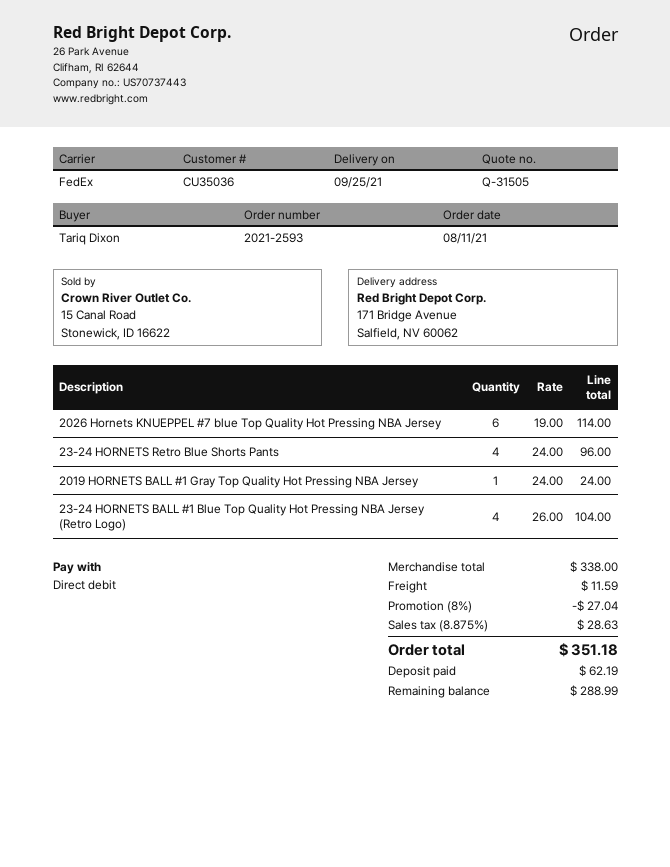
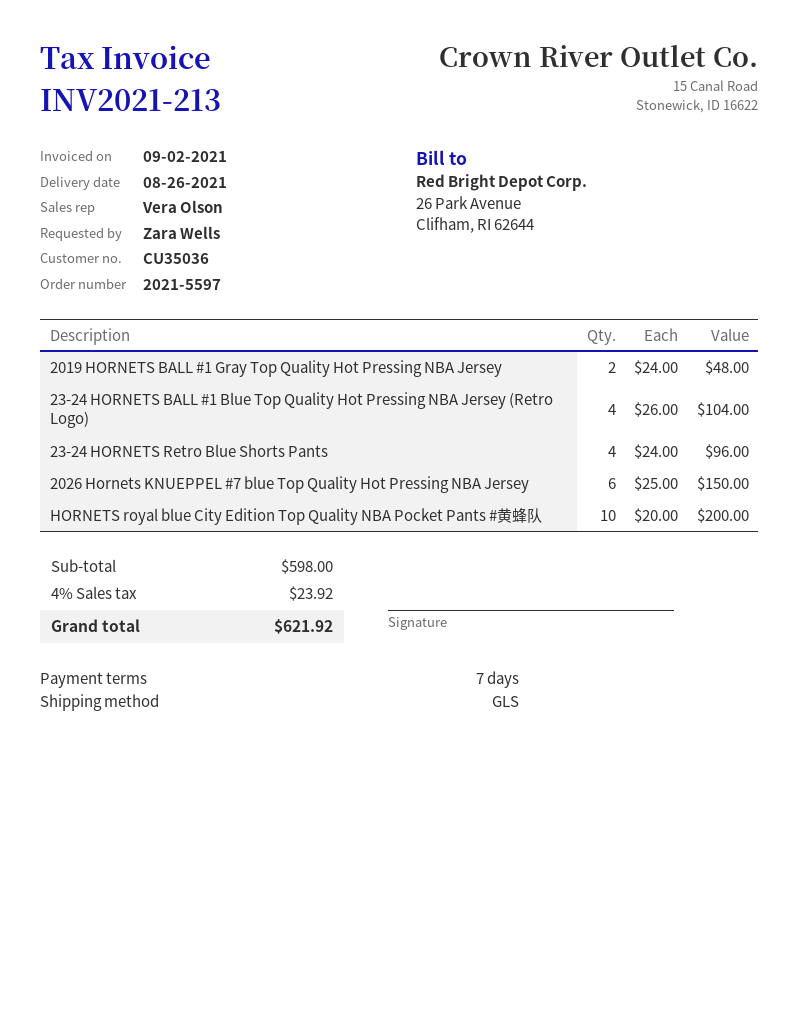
order number: 2021-2593 -> 2021-5597
delivery date: 2021-09-25 -> 2021-08-26
ordered by: Tariq Dixon -> Zara Wells
shipping method: FedEx -> GLS
2026 Hornets KNUEPPEL #7 blue Top Quality Hot Pressing NBA Jersey: 6 x 19.00 = 114.00 -> 6 x 25.00 = 150.00
2019 HORNETS BALL #1 Gray Top Quality Hot Pressing NBA Jersey: 1 x 24.00 = 24.00 -> 2 x 24.00 = 48.00
HORNETS royal blue City Edition Top Quality NBA Pocket Pants #黄蜂队: none -> 10 x 20.00 = 200.00
subtotal: 338.00 -> 598.00
discount: 8% = 27.04 -> none
shipping: 11.59 -> none
tax: 8.875% = 28.63 -> 4% = 23.92
total: 351.18 -> 621.92

